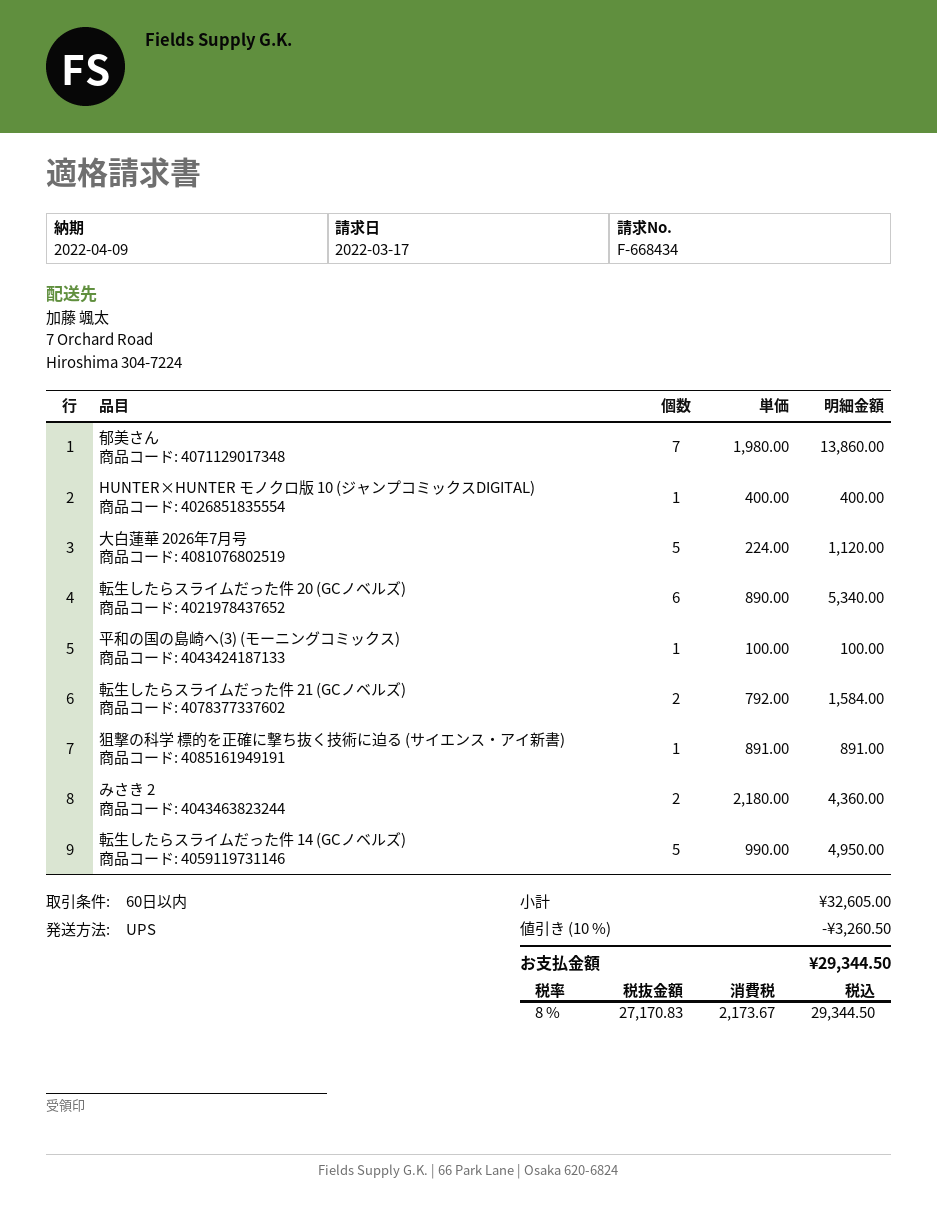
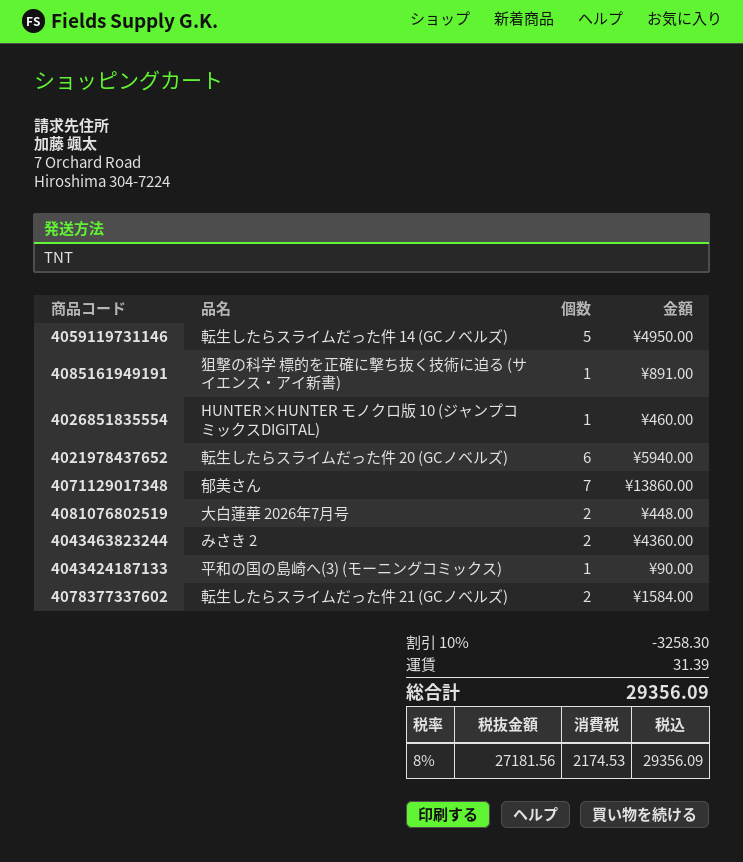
shipping method: UPS -> TNT
HUNTER×HUNTER モノクロ版 10 (ジャンプコミックスDIGITAL): 1 for 400.00 -> 1 for 460.00
大白蓮華 2026年7月号: 5 for 1120.00 -> 2 for 448.00
転生したらスライムだった件 20 (GCノベルズ): 6 for 5340.00 -> 6 for 5940.00
平和の国の島崎へ(3) (モーニングコミックス): 1 for 100.00 -> 1 for 90.00
discount: 10% = 3260.50 -> 10% = 3258.30
shipping: none -> 31.39
net: 27170.83 -> 27181.56
tax: 8% = 2173.67 -> 8% = 2174.53
total: 29344.50 -> 29356.09

